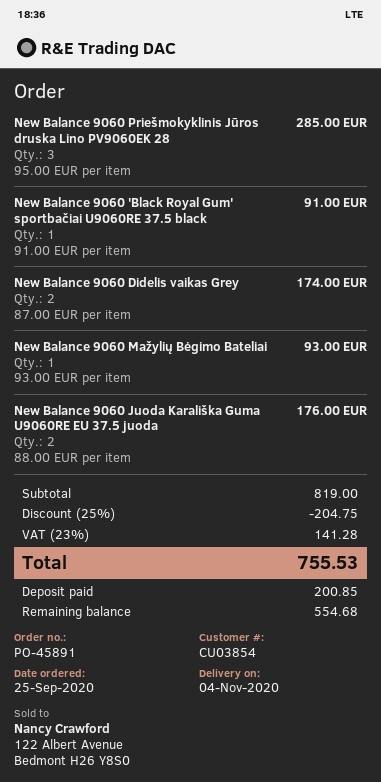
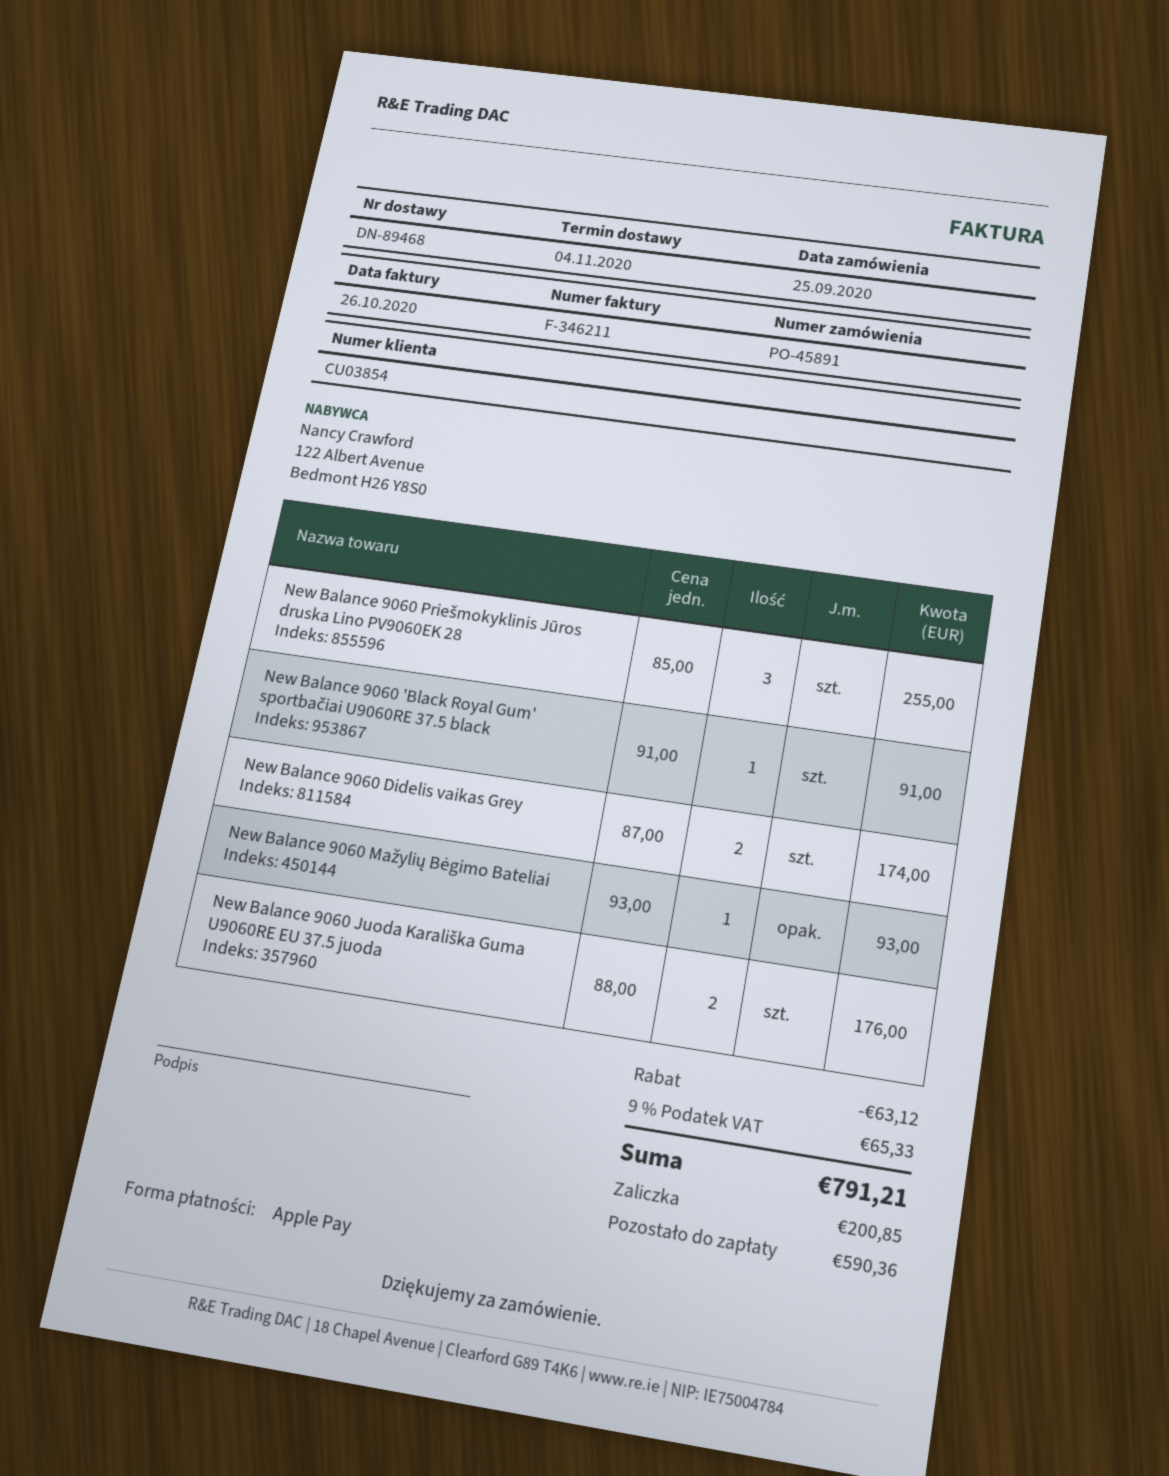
New Balance 9060 Priešmokyklinis Jūros druska Lino PV9060EK 28: 3 x 95.00 = 285.00 -> 3 x 85.00 = 255.00
discount: 204.75 -> 63.12
tax: 23% = 141.28 -> 9% = 65.33
total: 755.53 -> 791.21
balance: 554.68 -> 590.36

